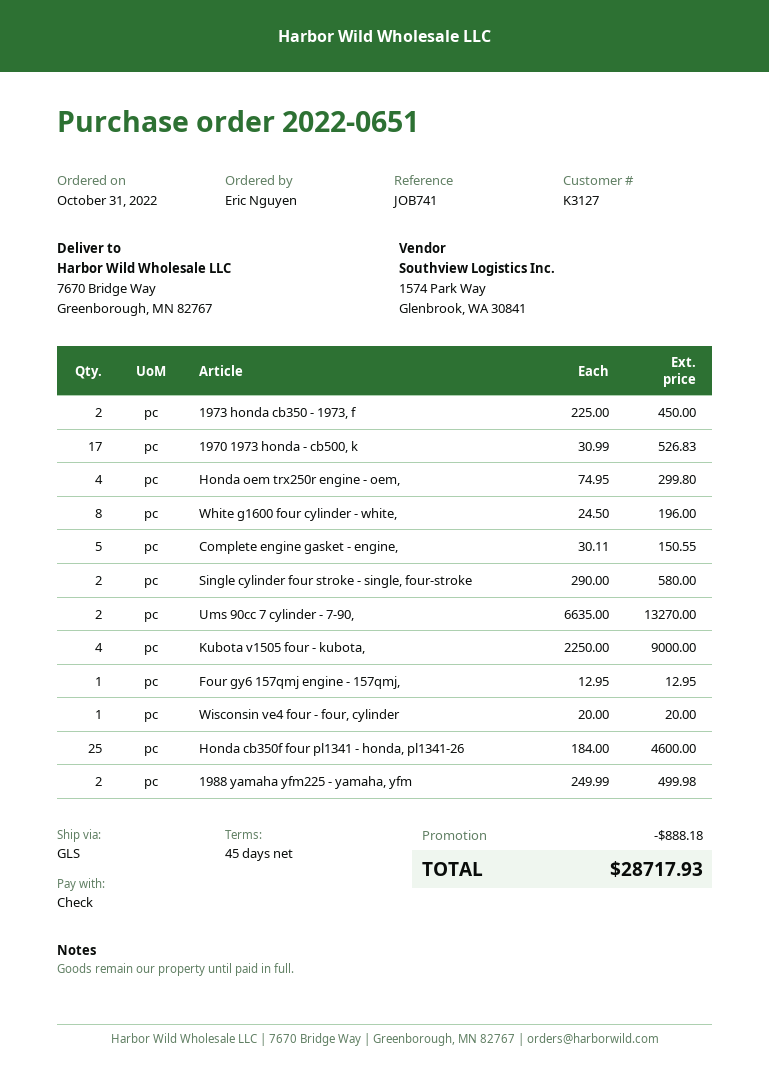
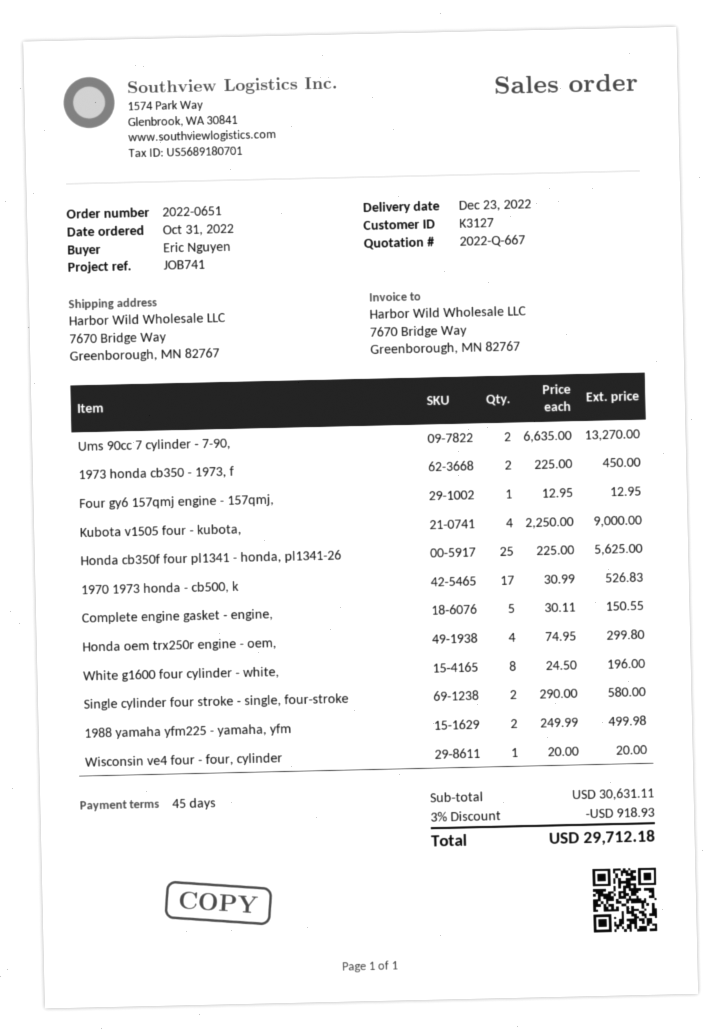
Honda cb350f four pl1341 - honda, pl1341-26: 25 x 184.00 = 4600.00 -> 25 x 225.00 = 5625.00
discount: 888.18 -> 918.93
total: 28717.93 -> 29712.18

